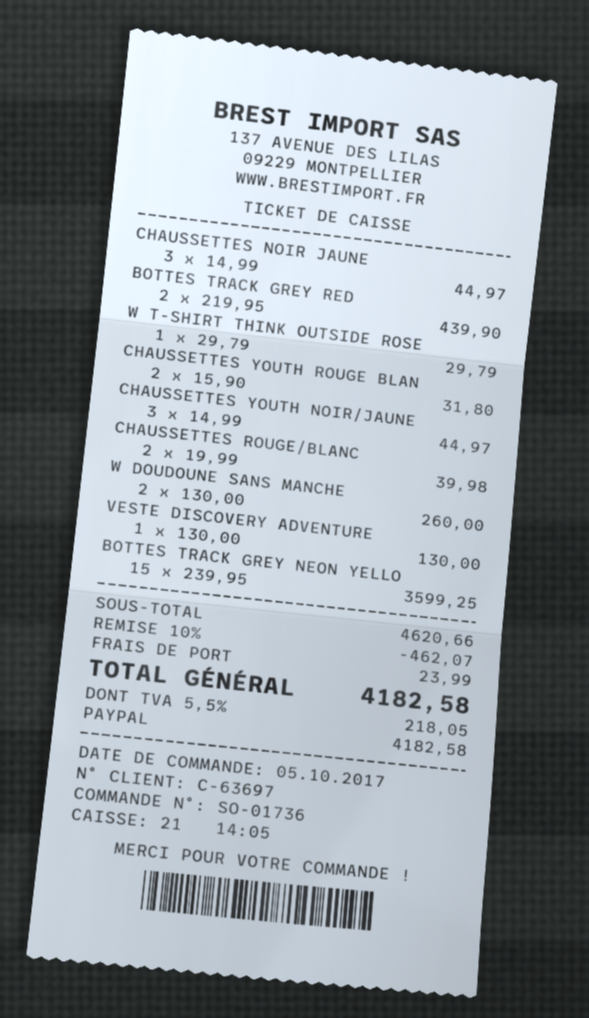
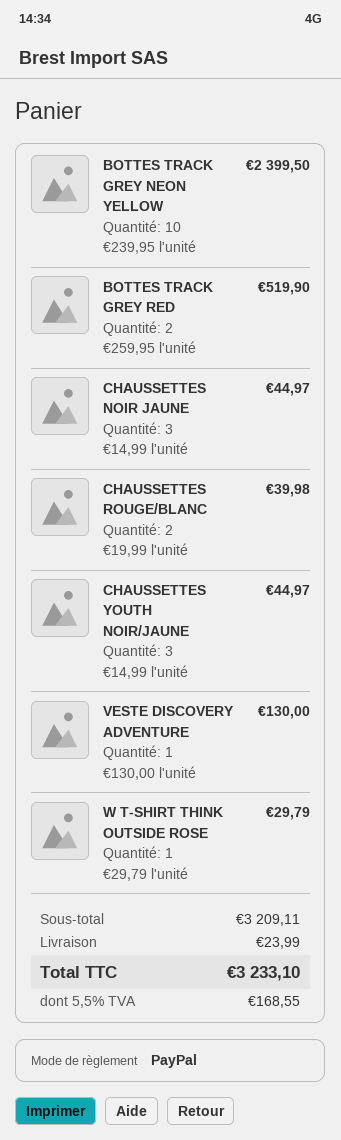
BOTTES TRACK GREY RED: 2 x 219.95 = 439.90 -> 2 x 259.95 = 519.90
CHAUSSETTES YOUTH ROUGE BLAN: 2 x 15.90 = 31.80 -> none
W DOUDOUNE SANS MANCHE: 2 x 130.00 = 260.00 -> none
BOTTES TRACK GREY NEON YELLO: 15 x 239.95 = 3599.25 -> 10 x 239.95 = 2399.50
subtotal: 4620.66 -> 3209.11
discount: 10% = 462.07 -> none
tax: 5.5% = 218.05 -> 5.5% = 168.55
total: 4182.58 -> 3233.10

